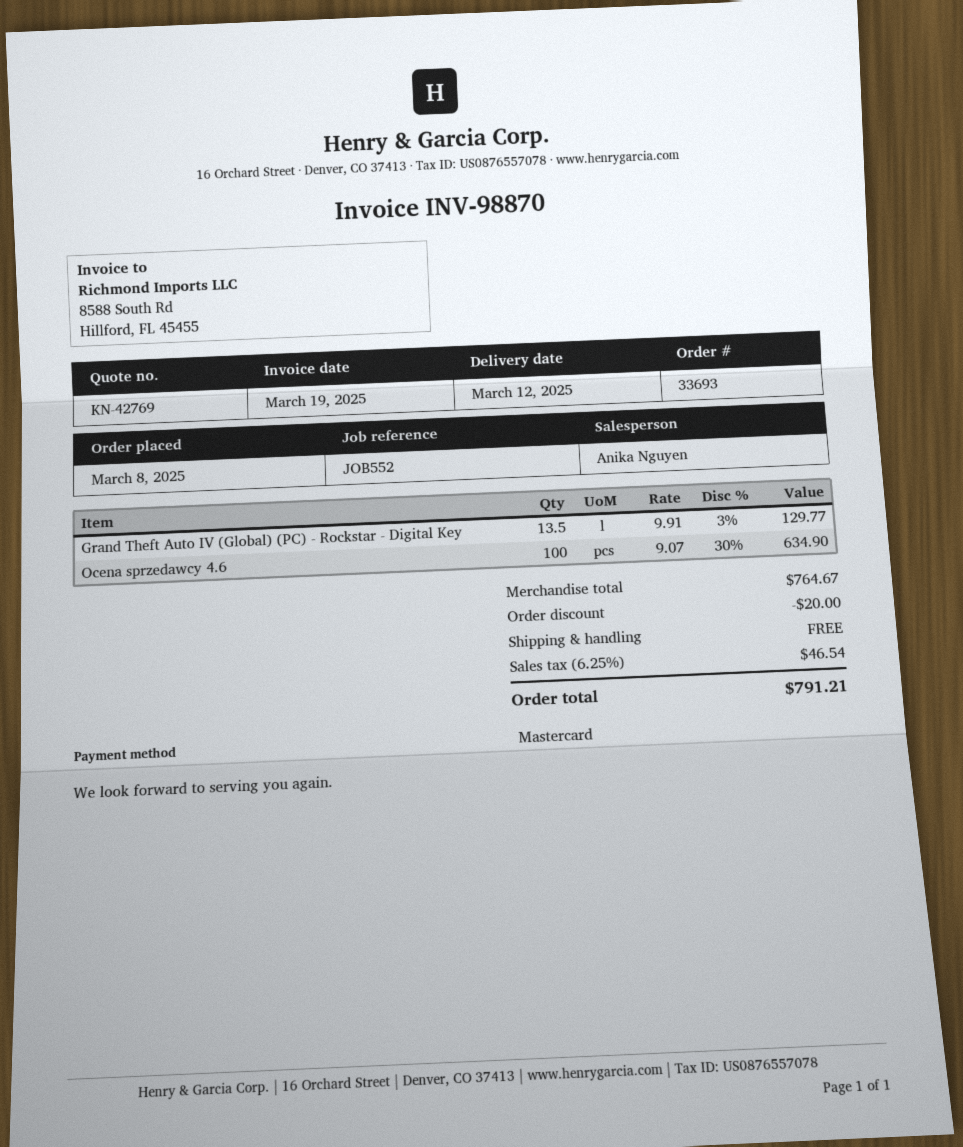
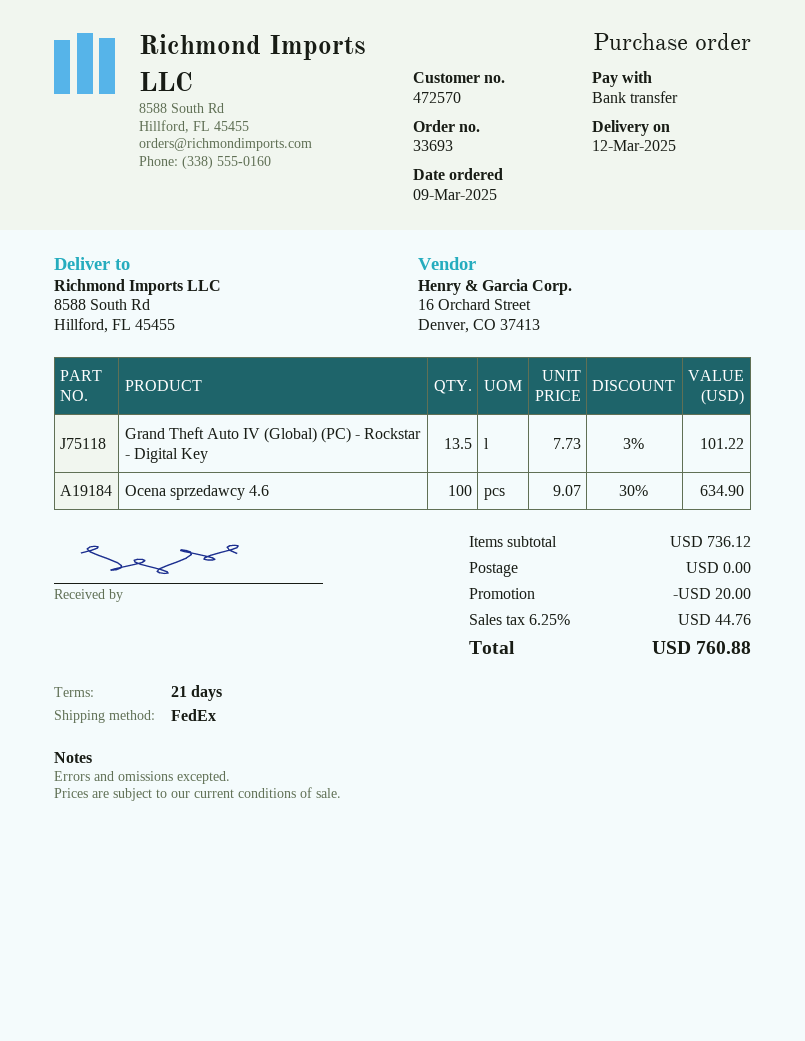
order date: 2025-03-08 -> 2025-03-09
payment method: Mastercard -> bank transfer
Grand Theft Auto IV (Global) (PC) - Rockstar - Digital Key: 13.5 x 9.91 - 3% = 129.77 -> 13.5 x 7.73 - 3% = 101.22
subtotal: 764.67 -> 736.12
tax: 6.25% = 46.54 -> 6.25% = 44.76
total: 791.21 -> 760.88

